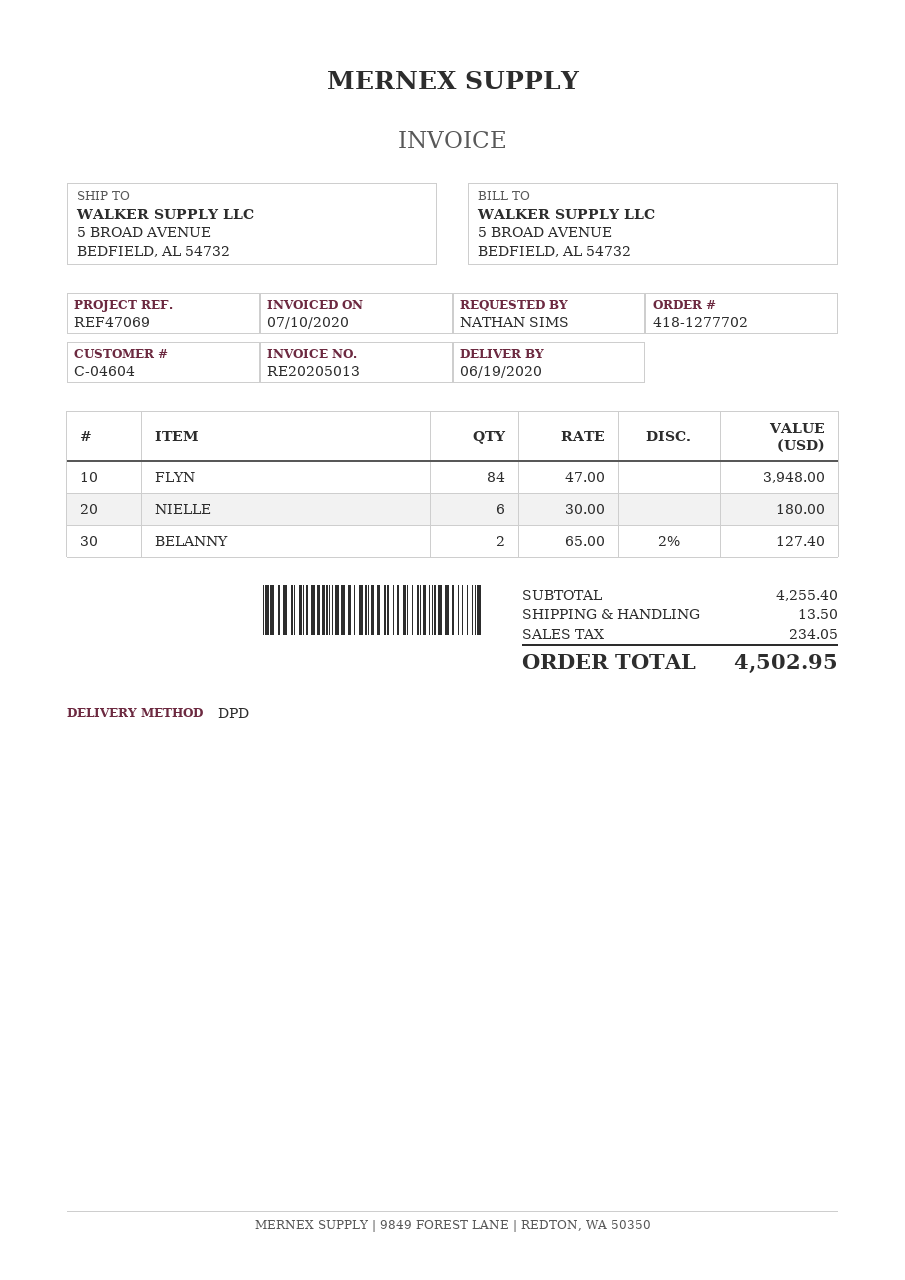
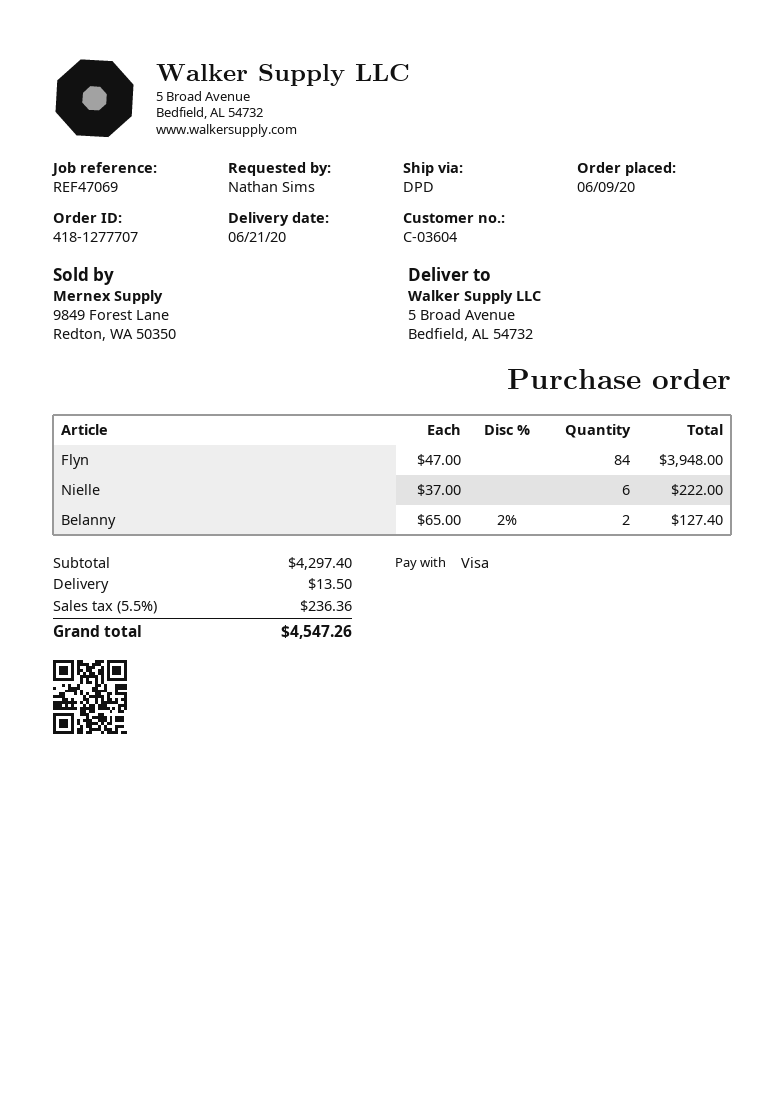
order number: 418-1277702 -> 418-1277707
delivery date: 2020-06-19 -> 2020-06-21
customer number: C-04604 -> C-03604
NIELLE: 6 x 30.00 = 180.00 -> 6 x 37.00 = 222.00
subtotal: 4255.40 -> 4297.40
tax: 234.05 -> 236.36
total: 4502.95 -> 4547.26

